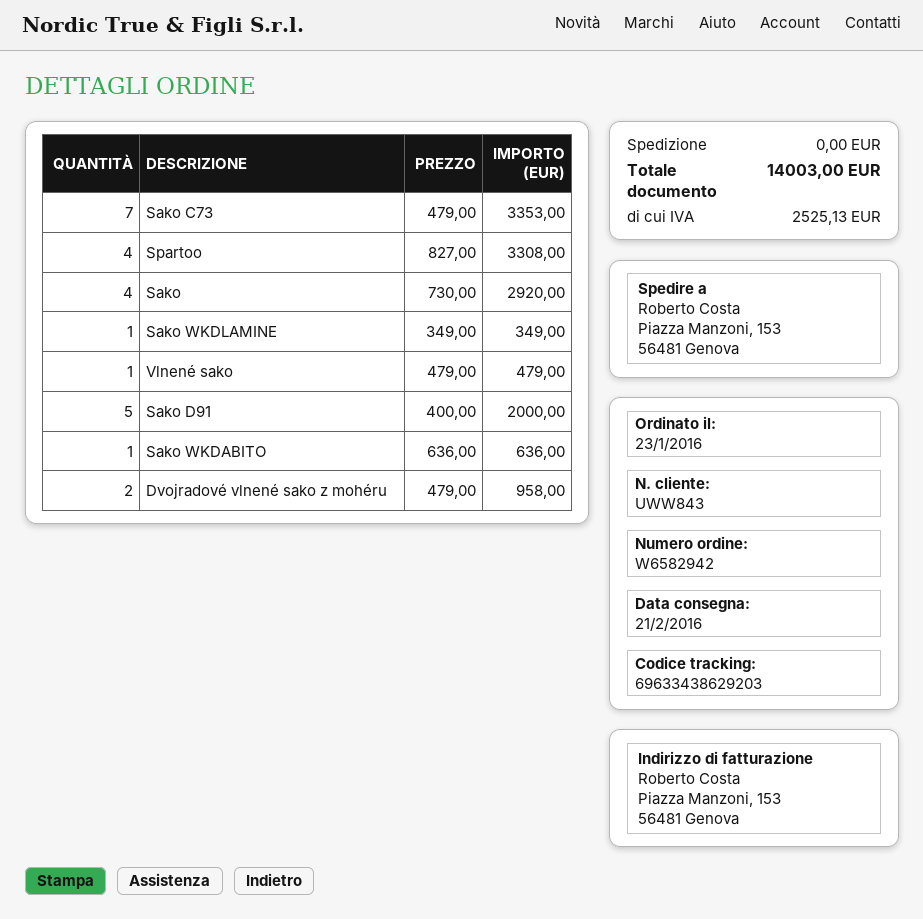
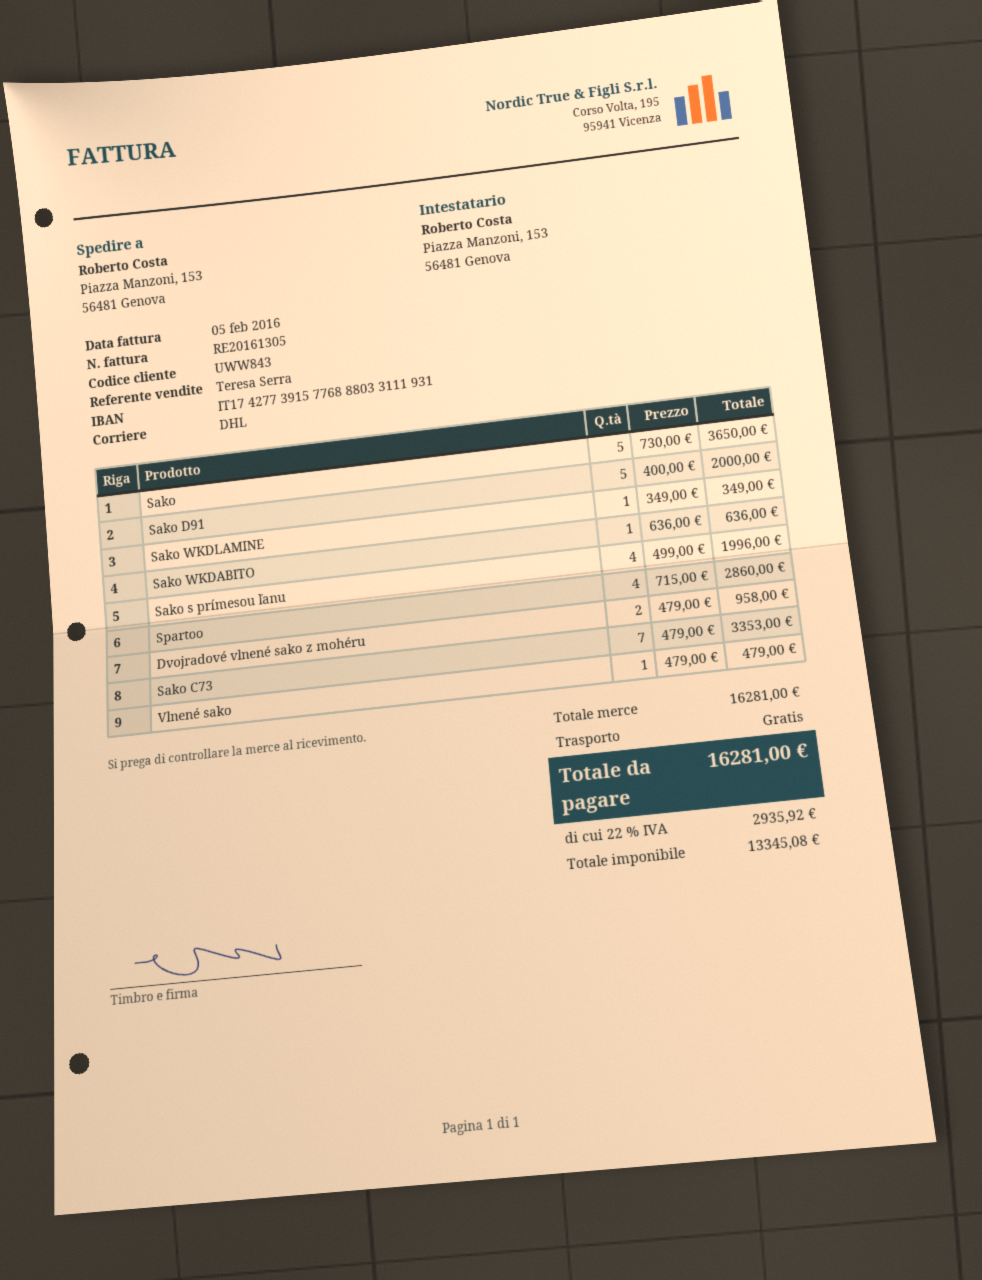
Spartoo: 4 x 827.00 = 3308.00 -> 4 x 715.00 = 2860.00
Sako: 4 x 730.00 = 2920.00 -> 5 x 730.00 = 3650.00
Sako s prímesou ľanu: none -> 4 x 499.00 = 1996.00
tax: 2525.13 -> 2935.92
total: 14003.00 -> 16281.00

